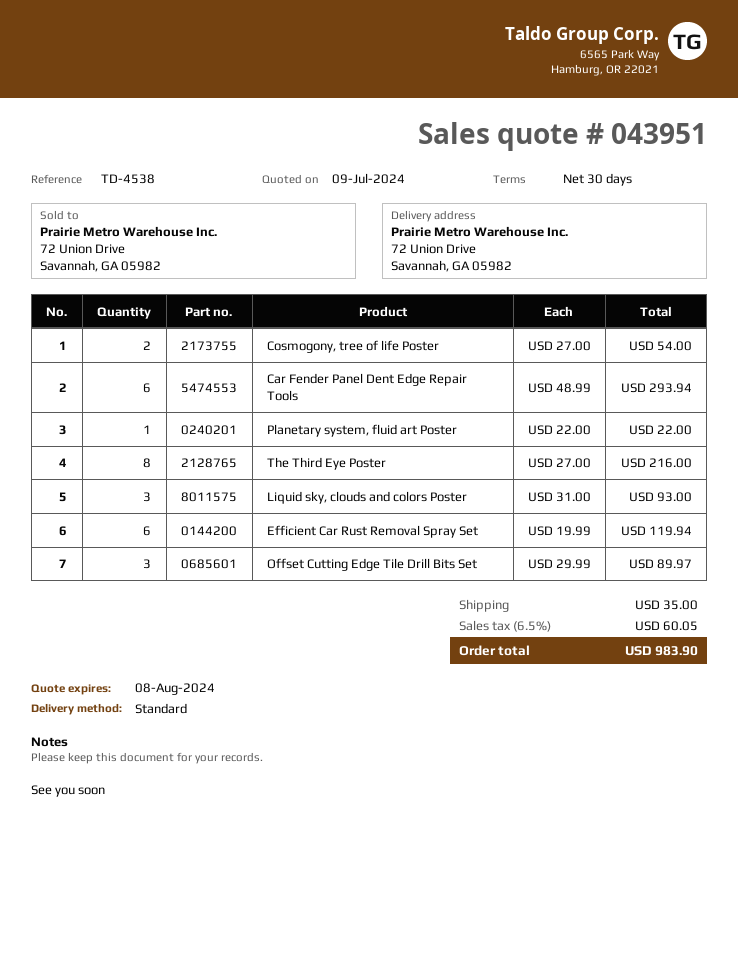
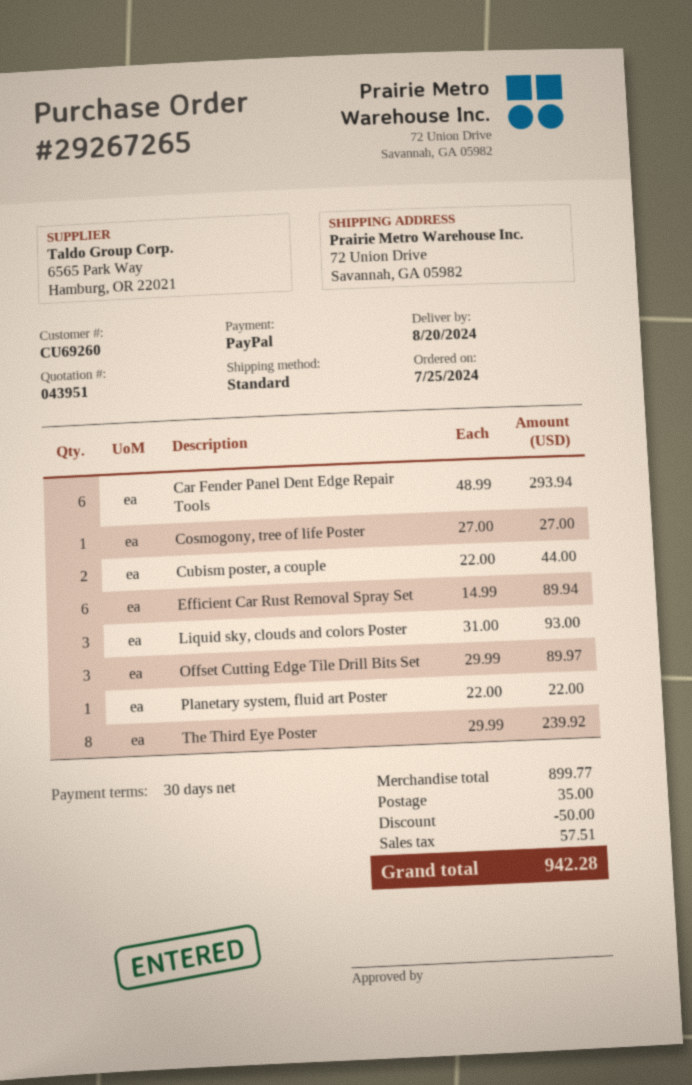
Cosmogony, tree of life Poster: 2 x 27.00 = 54.00 -> 1 x 27.00 = 27.00
The Third Eye Poster: 8 x 27.00 = 216.00 -> 8 x 29.99 = 239.92
Efficient Car Rust Removal Spray Set: 6 x 19.99 = 119.94 -> 6 x 14.99 = 89.94
Cubism poster, a couple: none -> 2 x 22.00 = 44.00
discount: none -> 50.00
tax: 60.05 -> 57.51
total: 983.90 -> 942.28

